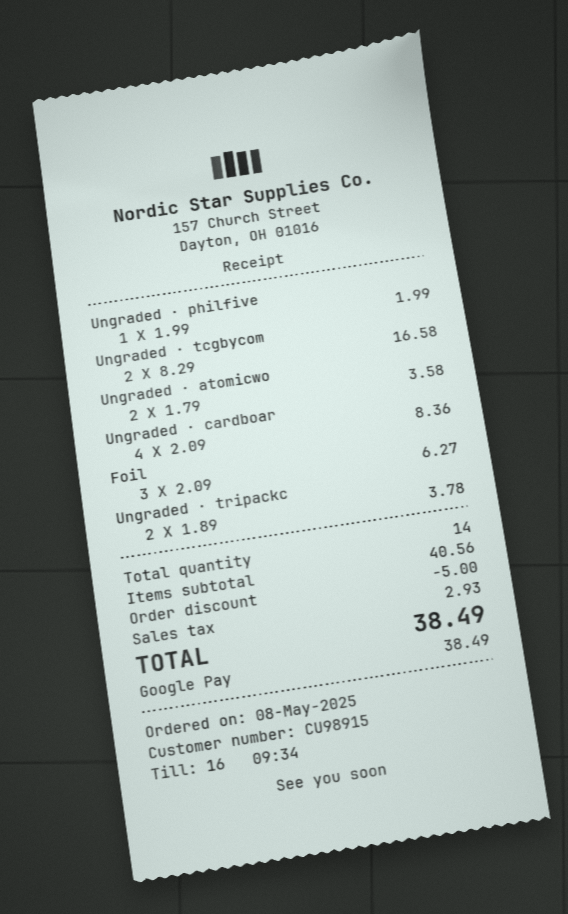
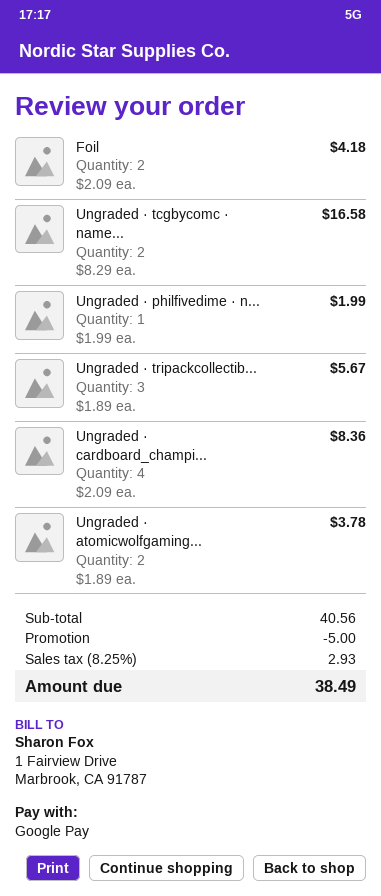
Ungraded · atomicwo: 2 x 1.79 = 3.58 -> 2 x 1.89 = 3.78
Foil: 3 x 2.09 = 6.27 -> 2 x 2.09 = 4.18
Ungraded · tripackc: 2 x 1.89 = 3.78 -> 3 x 1.89 = 5.67

